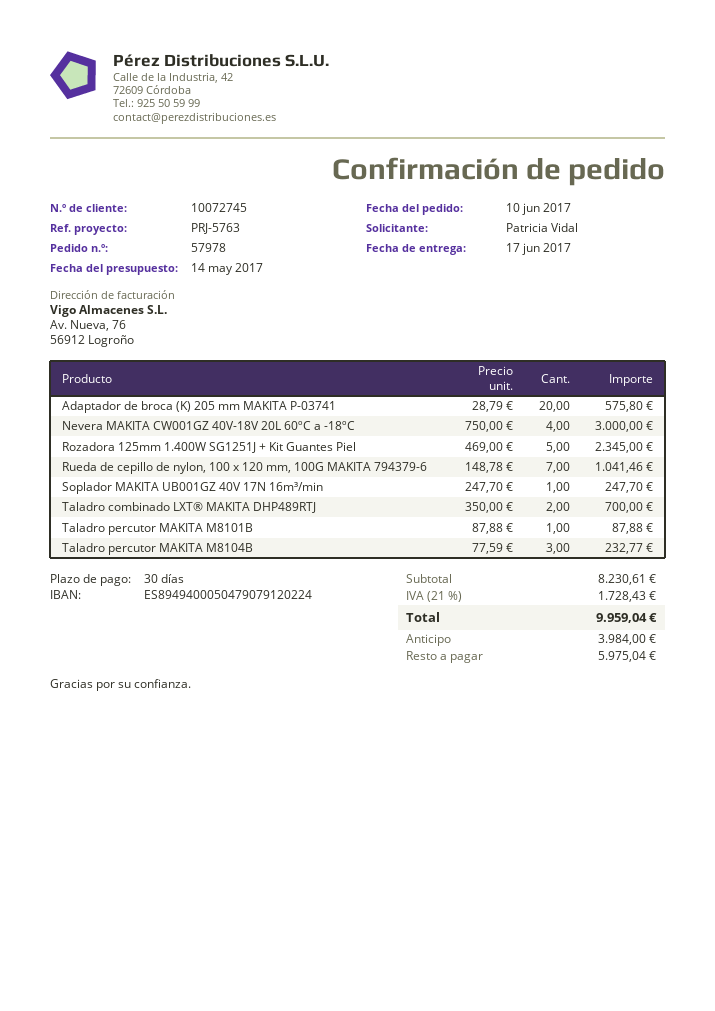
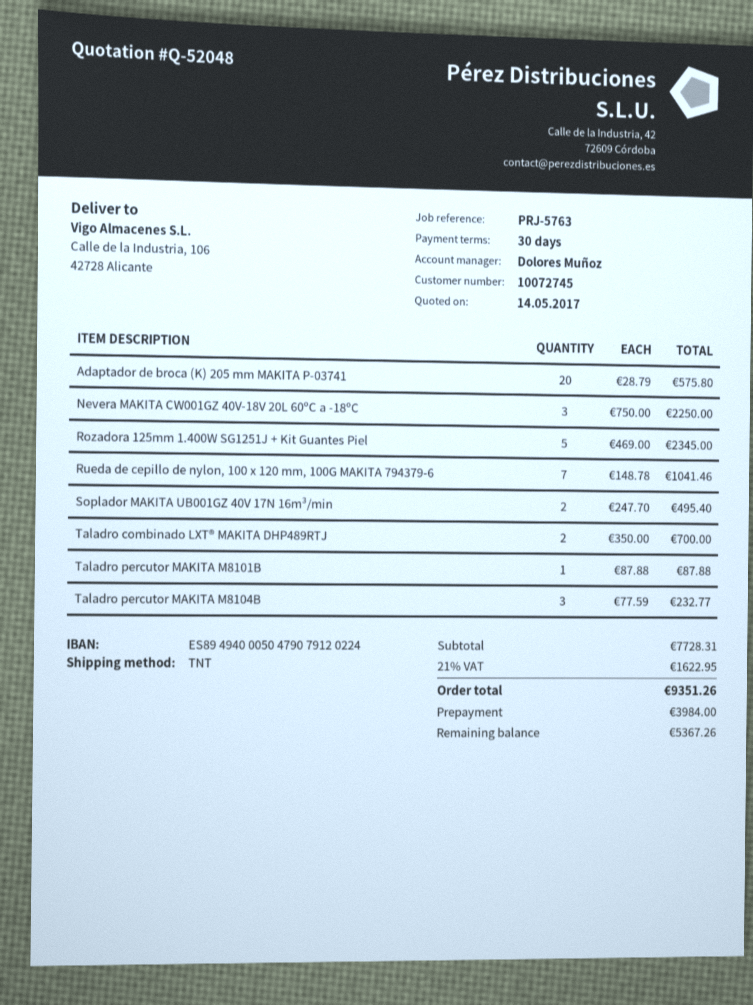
Nevera MAKITA CW001GZ 40V-18V 20L 60ºC a -18ºC: 4 x 750.00 = 3000.00 -> 3 x 750.00 = 2250.00
Soplador MAKITA UB001GZ 40V 17N 16m³/min: 1 x 247.70 = 247.70 -> 2 x 247.70 = 495.40
subtotal: 8230.61 -> 7728.31
tax: 21% = 1728.43 -> 21% = 1622.95
total: 9959.04 -> 9351.26
balance: 5975.04 -> 5367.26

